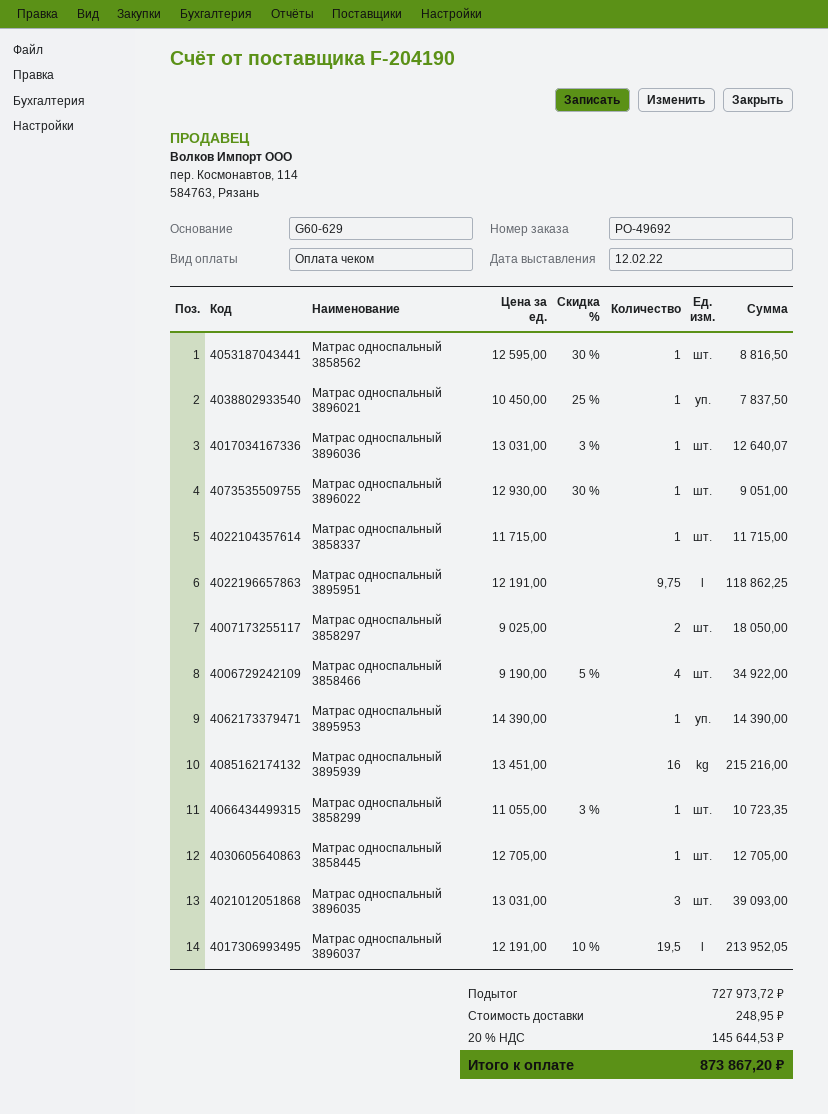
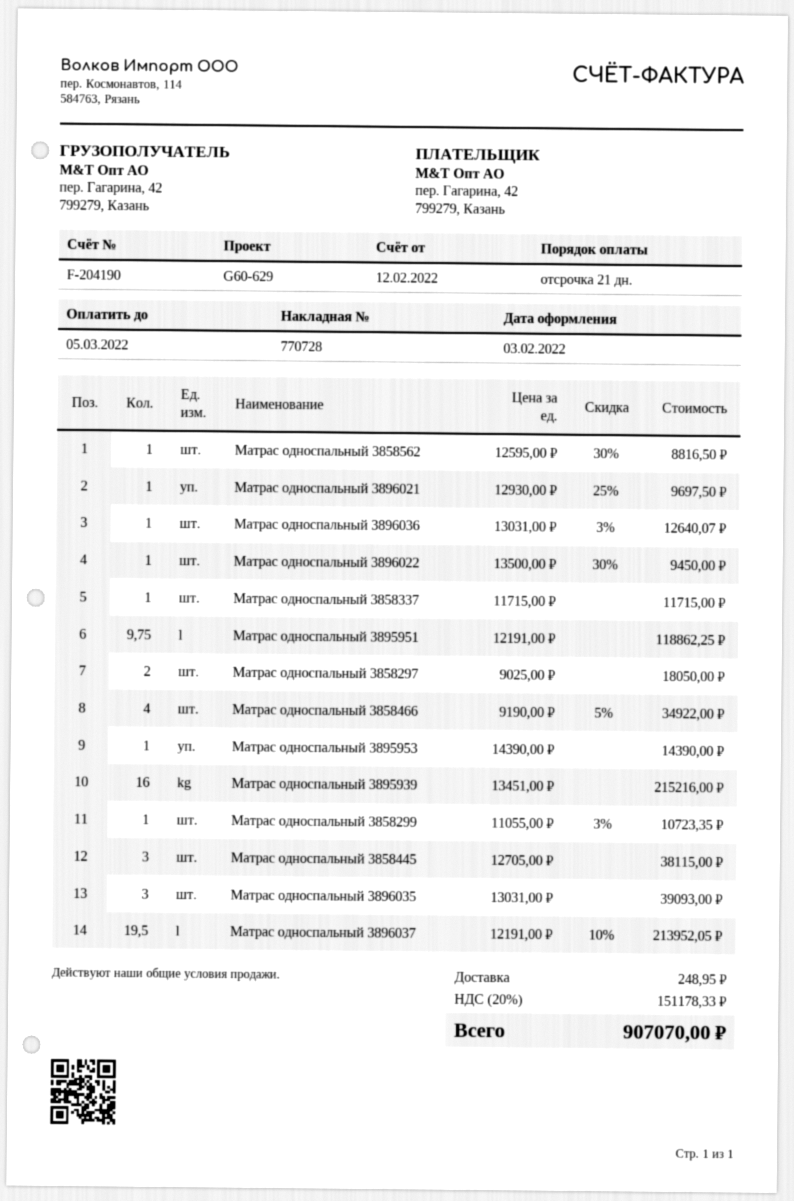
Матрас односпальный 3896021: 1 x 10450.00 - 25% = 7837.50 -> 1 x 12930.00 - 25% = 9697.50
Матрас односпальный 3896022: 1 x 12930.00 - 30% = 9051.00 -> 1 x 13500.00 - 30% = 9450.00
Матрас односпальный 3858445: 1 x 12705.00 = 12705.00 -> 3 x 12705.00 = 38115.00
tax: 20% = 145644.53 -> 20% = 151178.33
total: 873867.20 -> 907070.00

